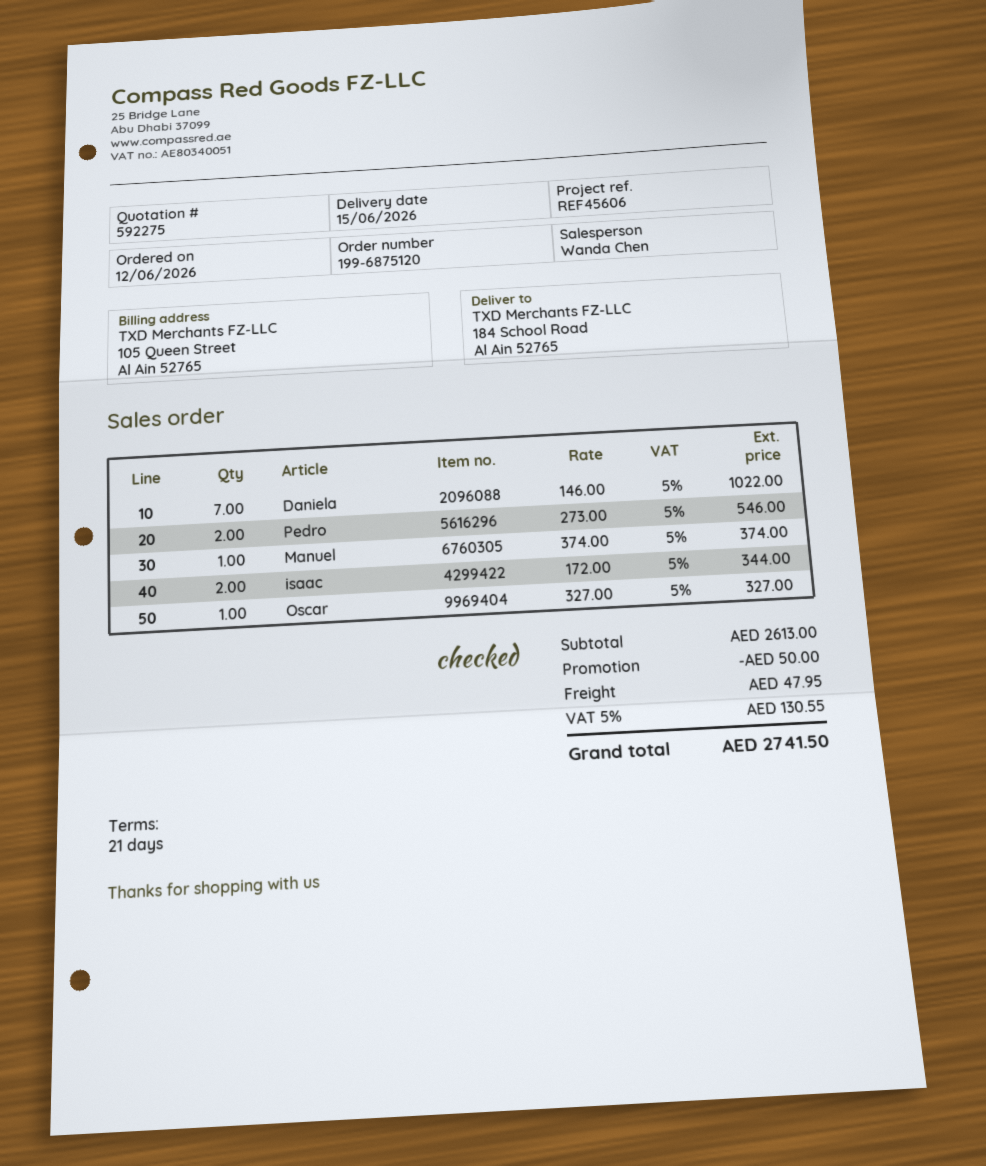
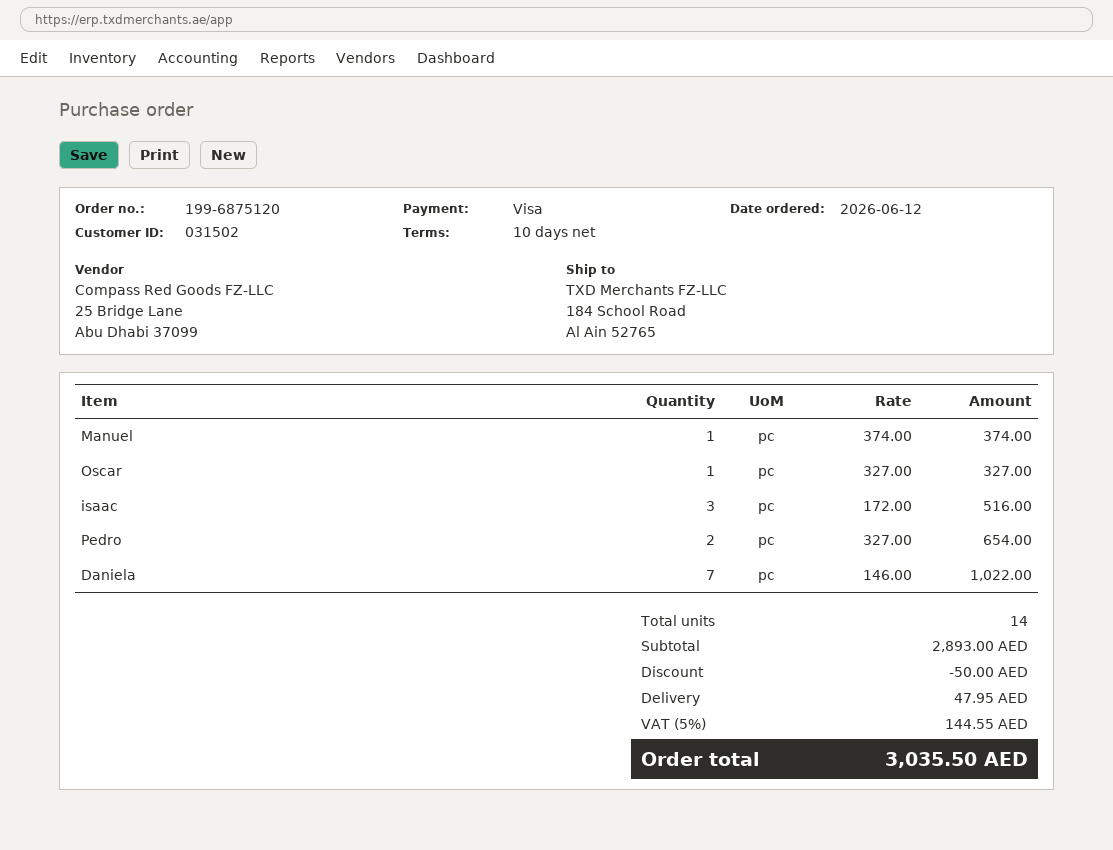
payment terms: 21 days -> 10 days
Pedro: 2 x 273.00 = 546.00 -> 2 x 327.00 = 654.00
isaac: 2 x 172.00 = 344.00 -> 3 x 172.00 = 516.00
subtotal: 2613.00 -> 2893.00
tax: 5% = 130.55 -> 5% = 144.55
total: 2741.50 -> 3035.50

